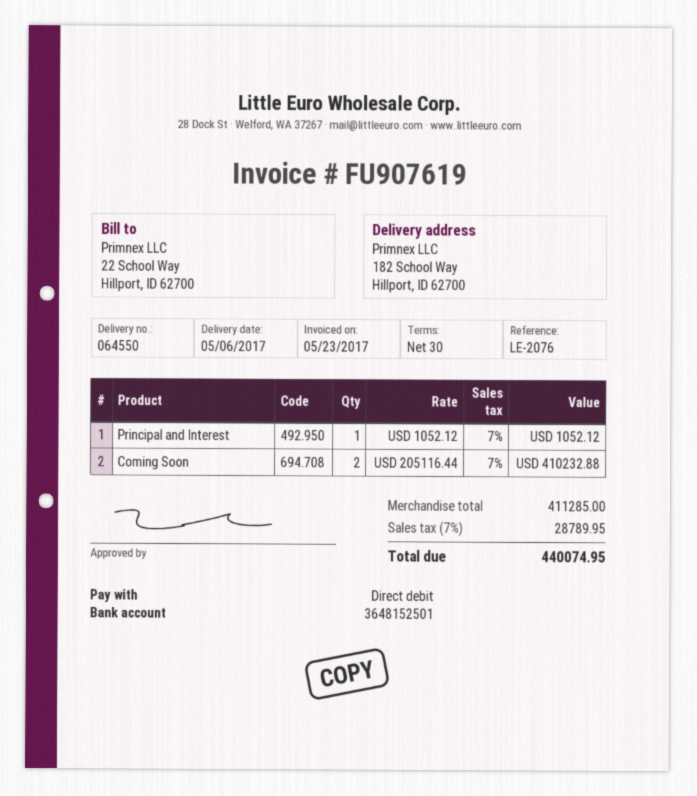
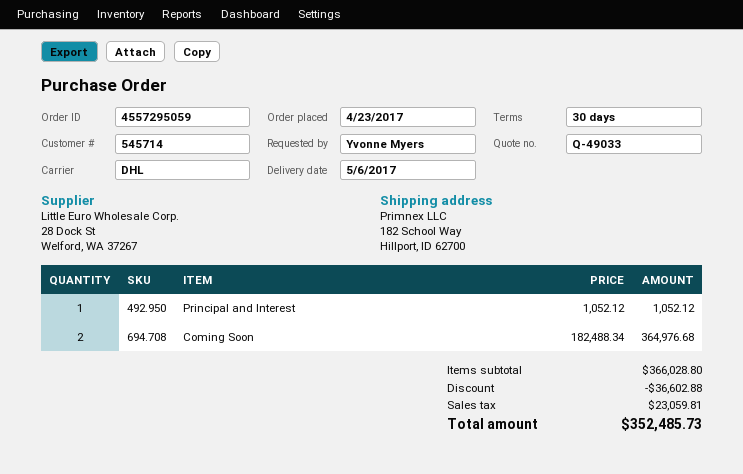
Coming Soon: 2 x 205116.44 = 410232.88 -> 2 x 182488.34 = 364976.68
subtotal: 411285.00 -> 366028.80
discount: none -> 36602.88
tax: 28789.95 -> 23059.81
total: 440074.95 -> 352485.73

